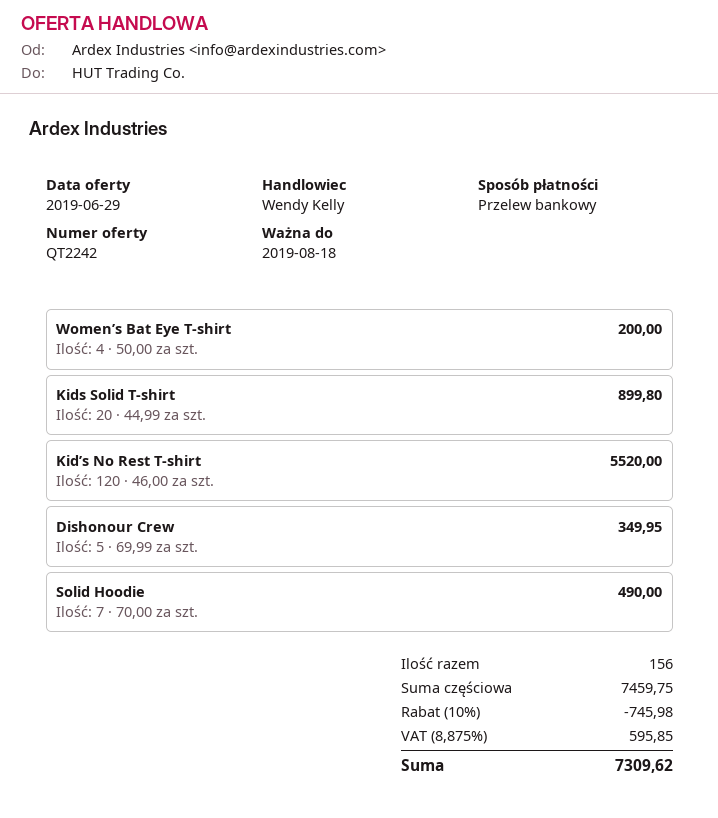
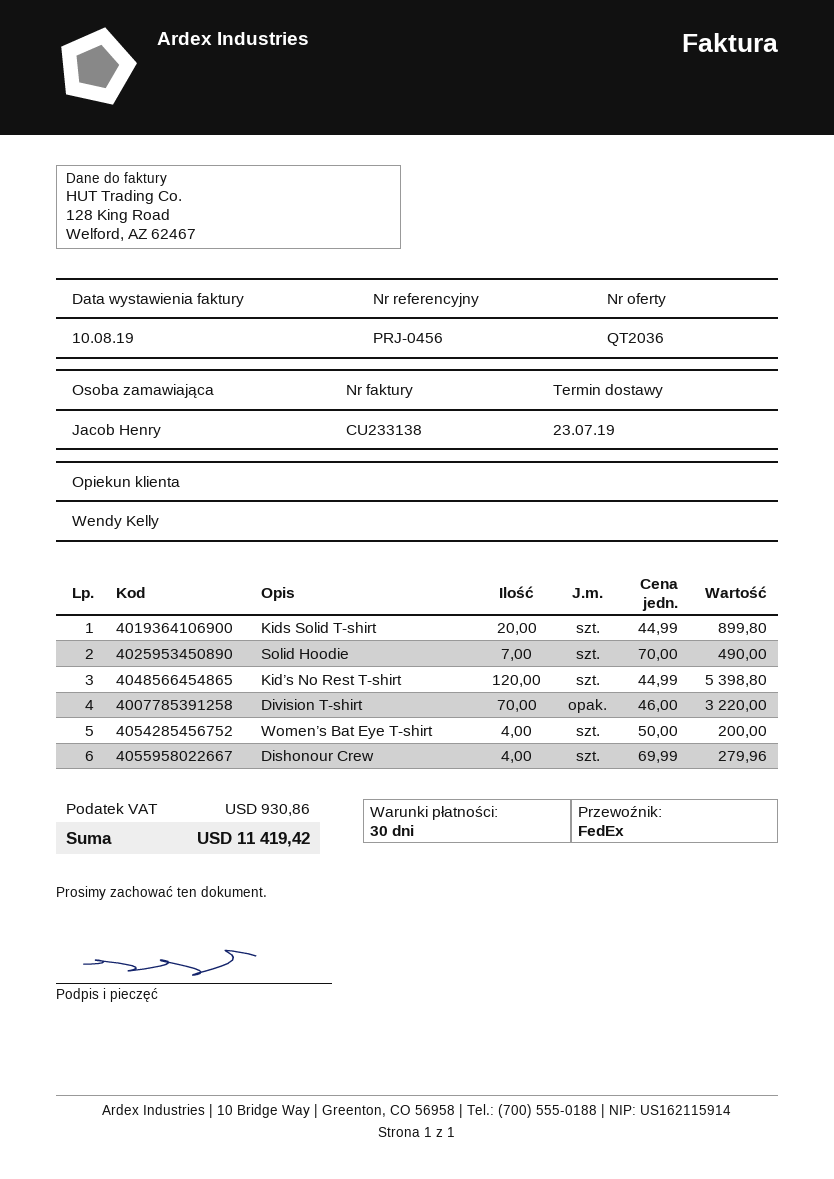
quote number: QT2242 -> QT2036
Kid’s No Rest T-shirt: 120 x 46.00 = 5520.00 -> 120 x 44.99 = 5398.80
Dishonour Crew: 5 x 69.99 = 349.95 -> 4 x 69.99 = 279.96
Division T-shirt: none -> 70 x 46.00 = 3220.00
discount: 10% = 745.98 -> none
tax: 595.85 -> 930.86
total: 7309.62 -> 11419.42

